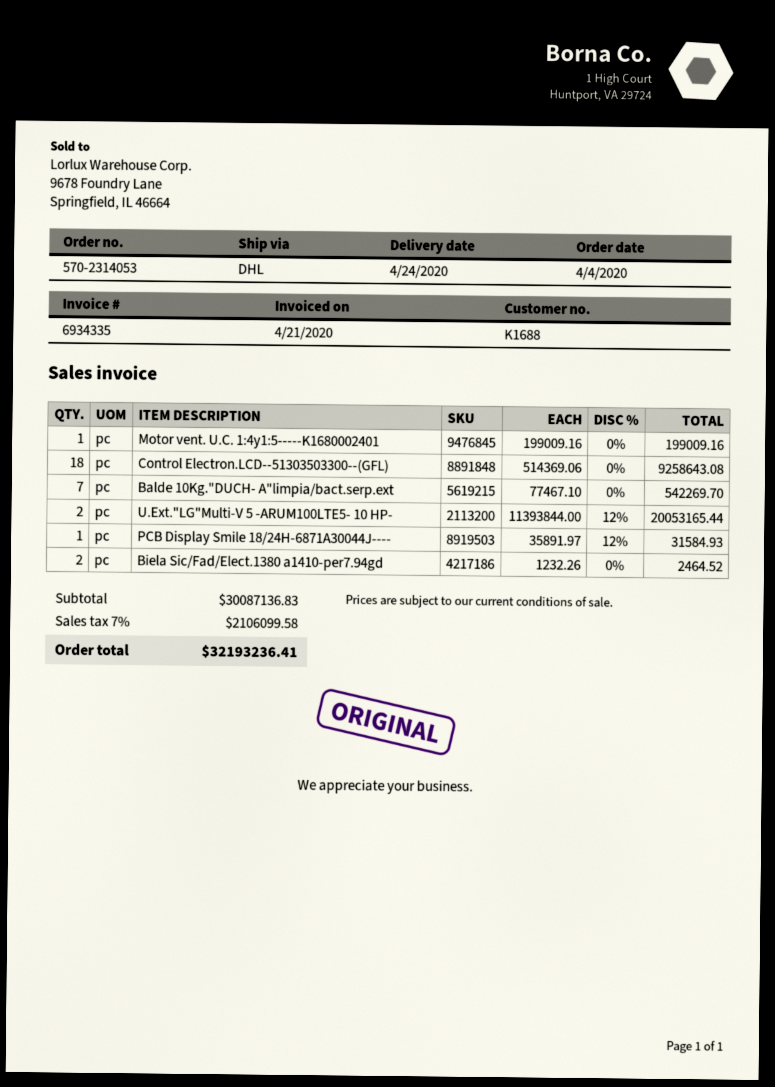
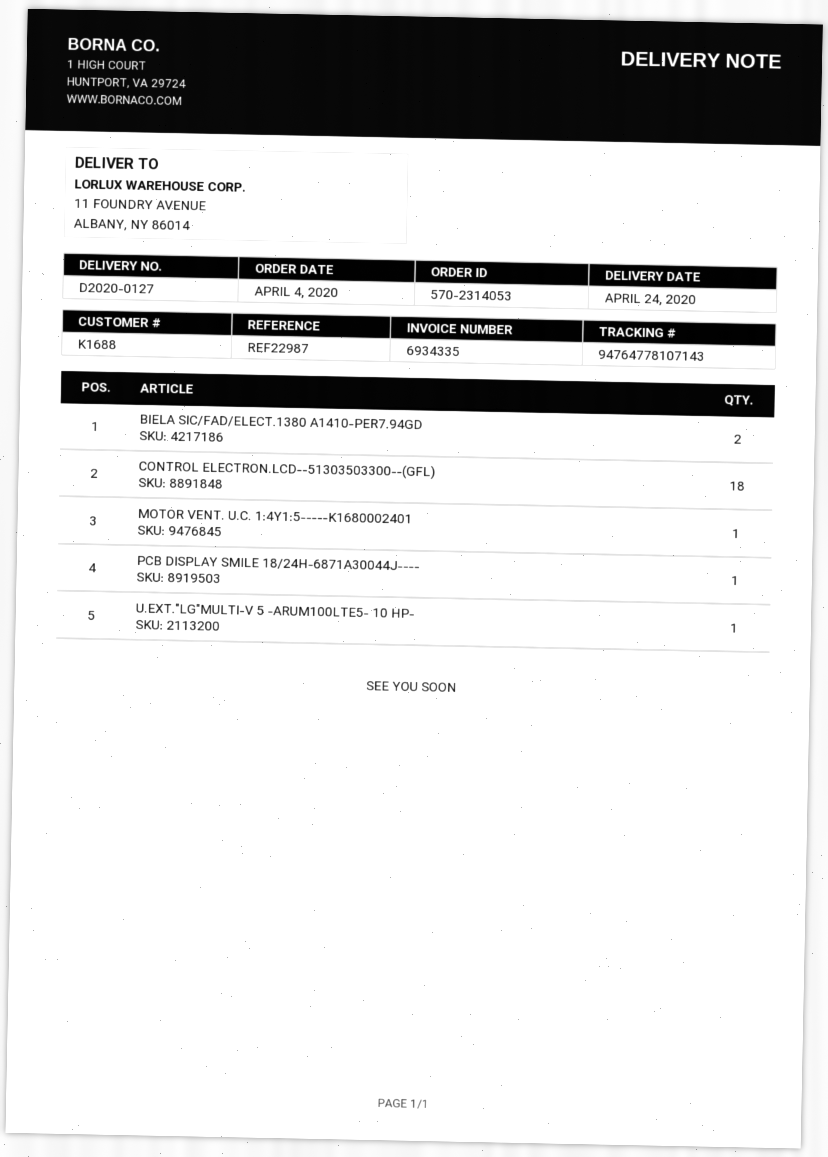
Balde 10Kg."DUCH- A"limpia/bact.serp.ext: 7 -> none
U.Ext."LG"Multi-V 5 -ARUM100LTE5- 10 HP-: 2 -> 1

